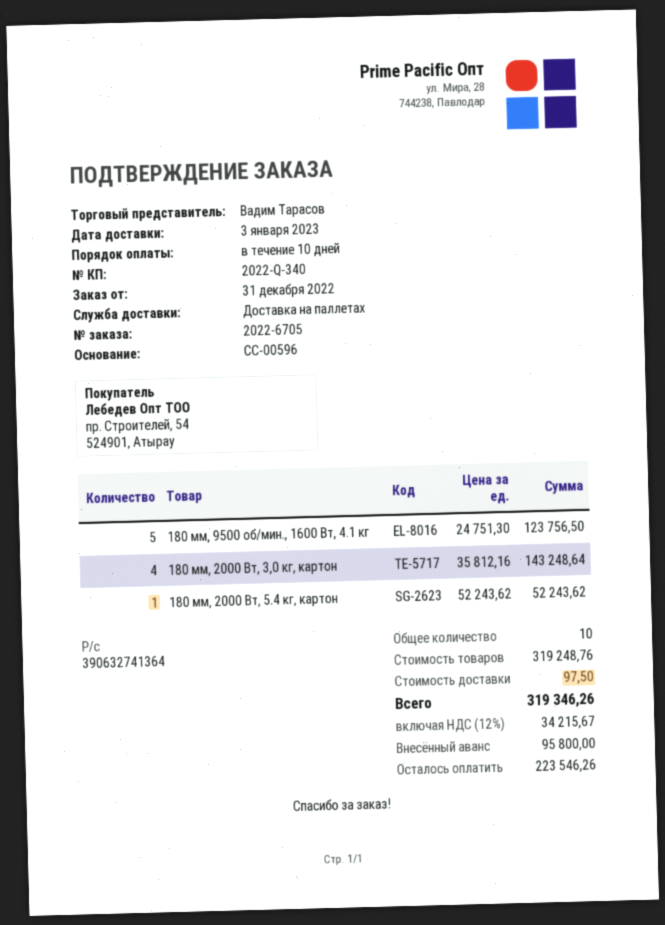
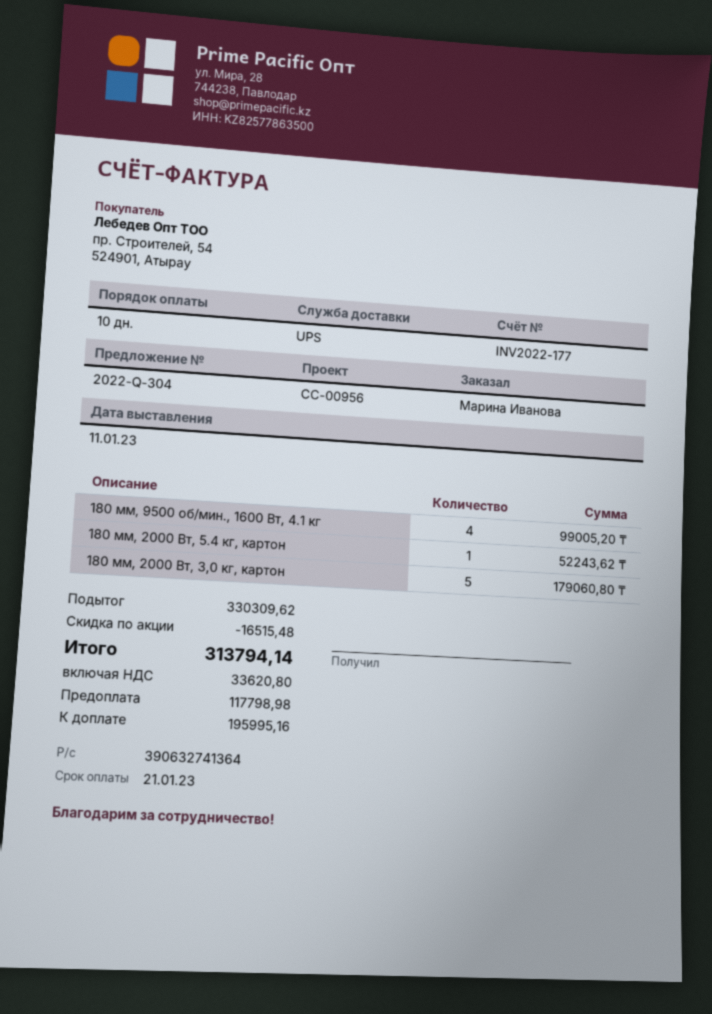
quote number: 2022-Q-340 -> 2022-Q-304
reference: CC-00596 -> CC-00956
shipping method: pallet freight -> UPS
180 мм, 9500 об/мин., 1600 Вт, 4.1 кг: 5 for 123756.50 -> 4 for 99005.20
180 мм, 2000 Вт, 3,0 кг, картон: 4 for 143248.64 -> 5 for 179060.80
subtotal: 319248.76 -> 330309.62
discount: none -> 16515.48
shipping: 97.50 -> none
tax: 34215.67 -> 33620.80
total: 319346.26 -> 313794.14
deposit: 95800.00 -> 117798.98
balance: 223546.26 -> 195995.16

